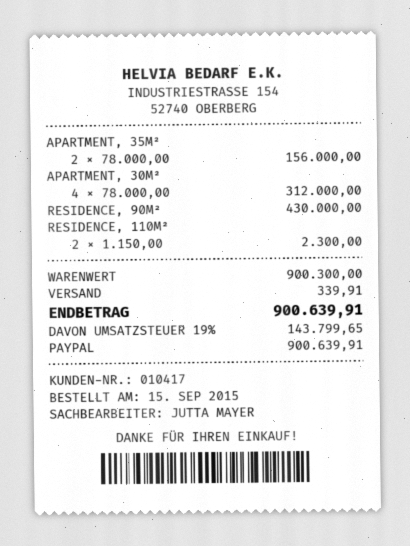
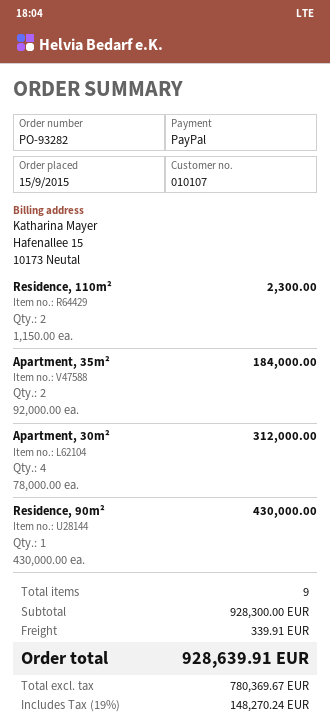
customer number: 010417 -> 010107
APARTMENT, 35M²: 2 x 78000.00 = 156000.00 -> 2 x 92000.00 = 184000.00
subtotal: 900300.00 -> 928300.00
tax: 19% = 143799.65 -> 19% = 148270.24
total: 900639.91 -> 928639.91

